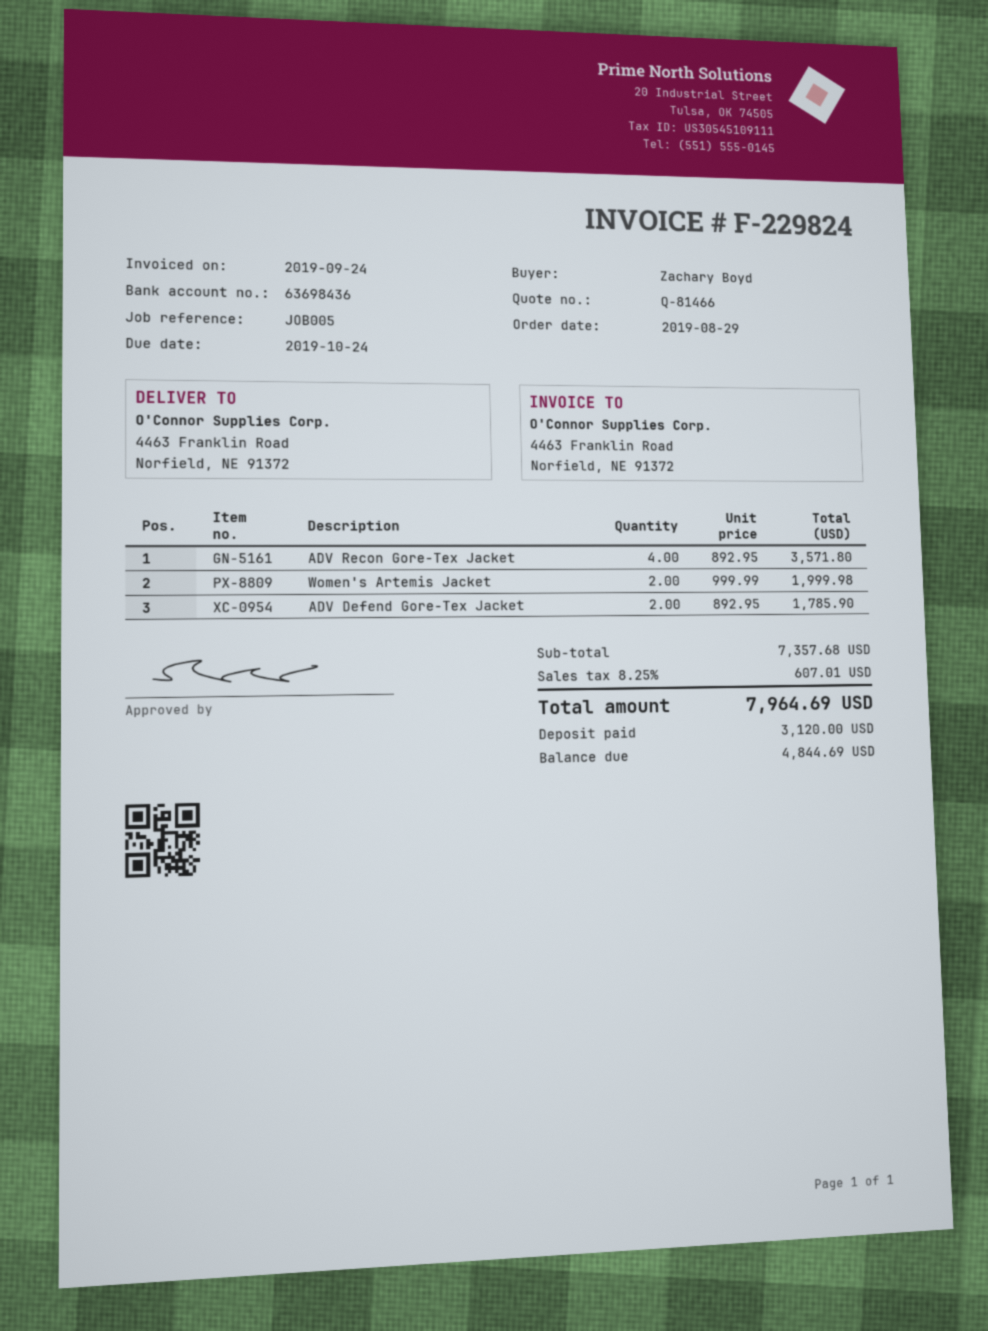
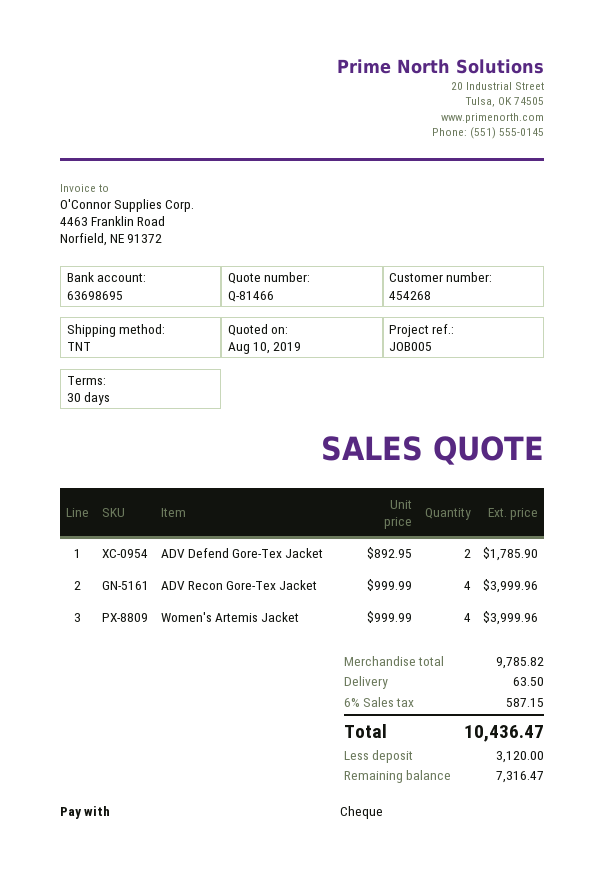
bank account: 63698436 -> 63698695
ADV Recon Gore-Tex Jacket: 4 x 892.95 = 3571.80 -> 4 x 999.99 = 3999.96
Women's Artemis Jacket: 2 x 999.99 = 1999.98 -> 4 x 999.99 = 3999.96
subtotal: 7357.68 -> 9785.82
shipping: none -> 63.50
tax: 8.25% = 607.01 -> 6% = 587.15
total: 7964.69 -> 10436.47
balance: 4844.69 -> 7316.47

